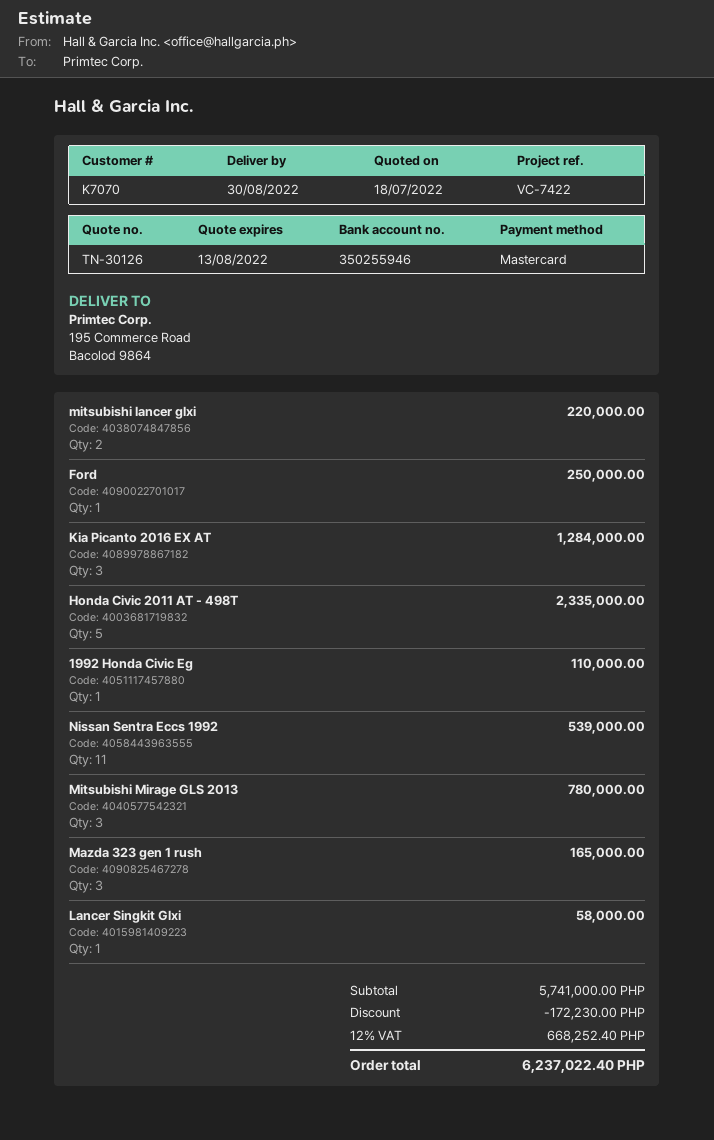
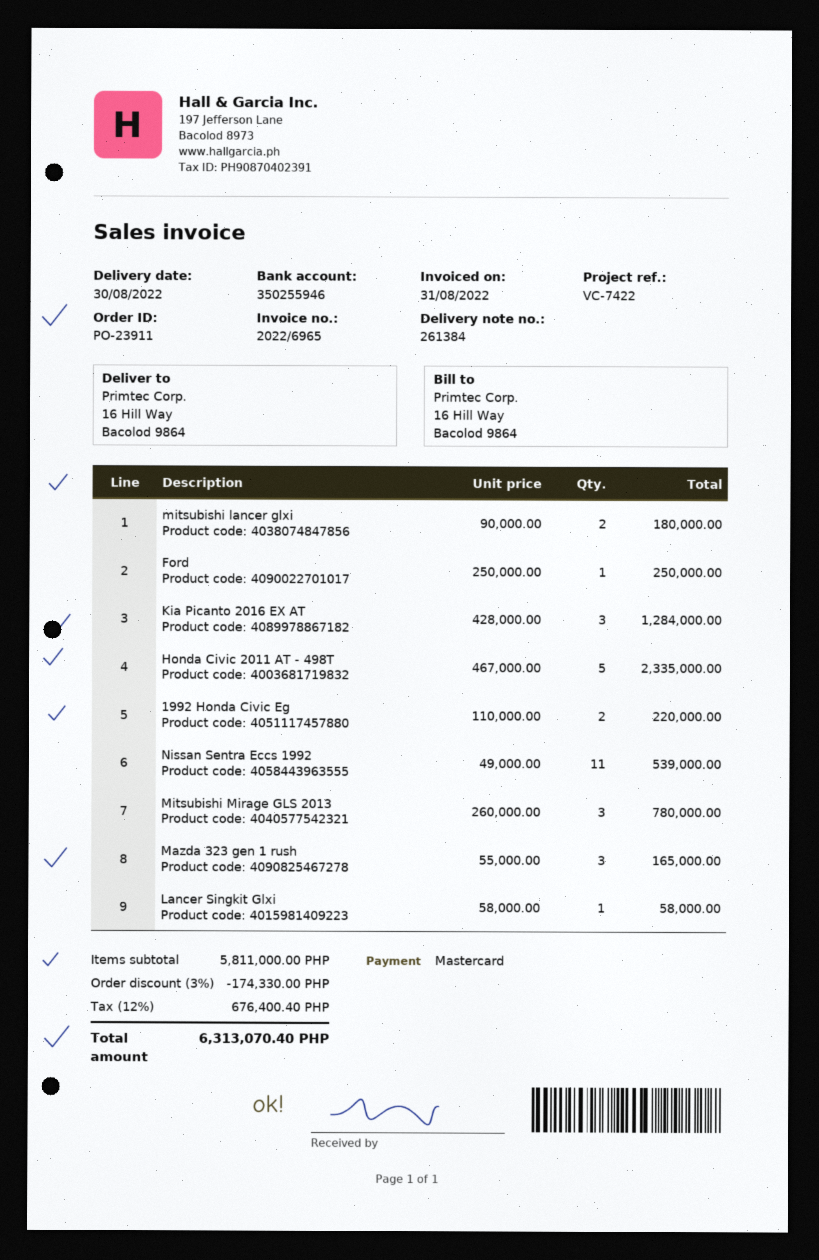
ship to: 195 Commerce Road, Bacolod 9864 -> 16 Hill Way, Bacolod 9864
mitsubishi lancer glxi: 2 for 220000.00 -> 2 for 180000.00
1992 Honda Civic Eg: 1 for 110000.00 -> 2 for 220000.00
subtotal: 5741000.00 -> 5811000.00
discount: 172230.00 -> 174330.00
tax: 12% = 668252.40 -> 12% = 676400.40
total: 6237022.40 -> 6313070.40

